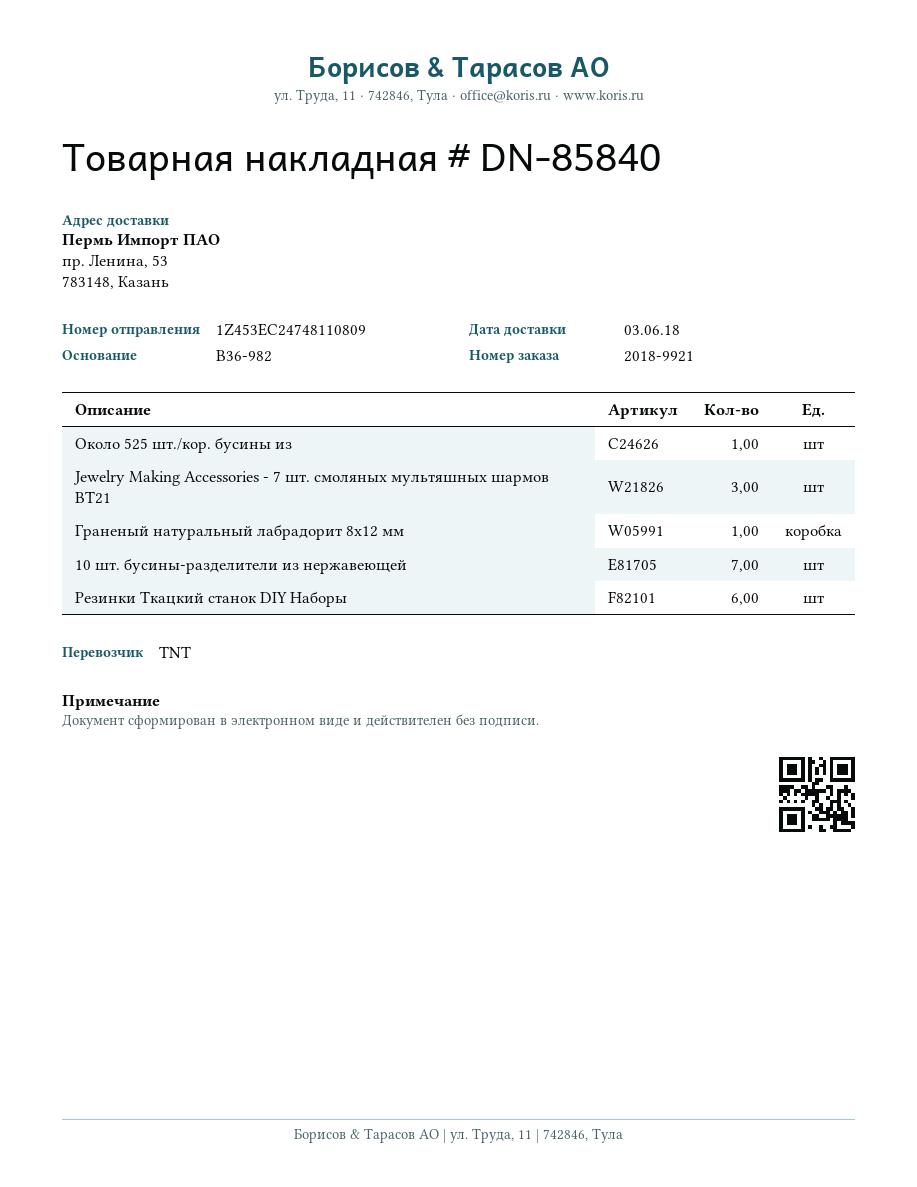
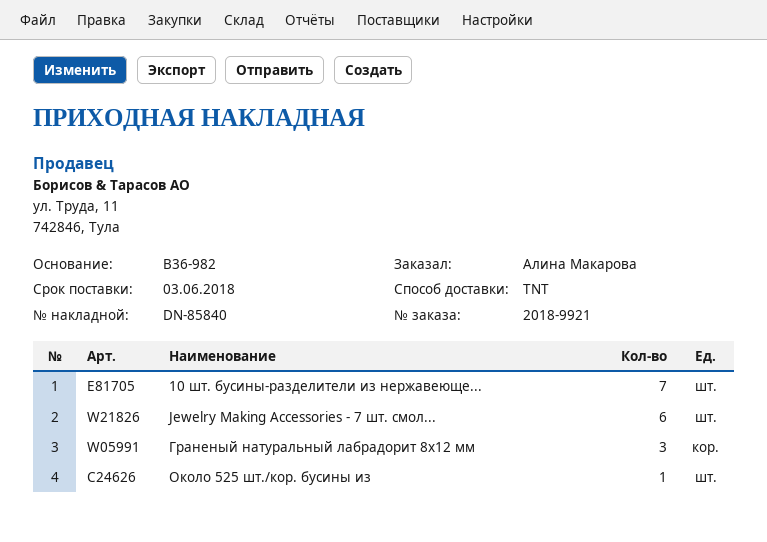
Jewelry Making Accessories - 7 шт. смоляных мультяшных шармов BT21: 3 -> 6
Граненый натуральный лабрадорит 8x12 мм: 1 -> 3
Резинки Ткацкий станок DIY Наборы: 6 -> none

